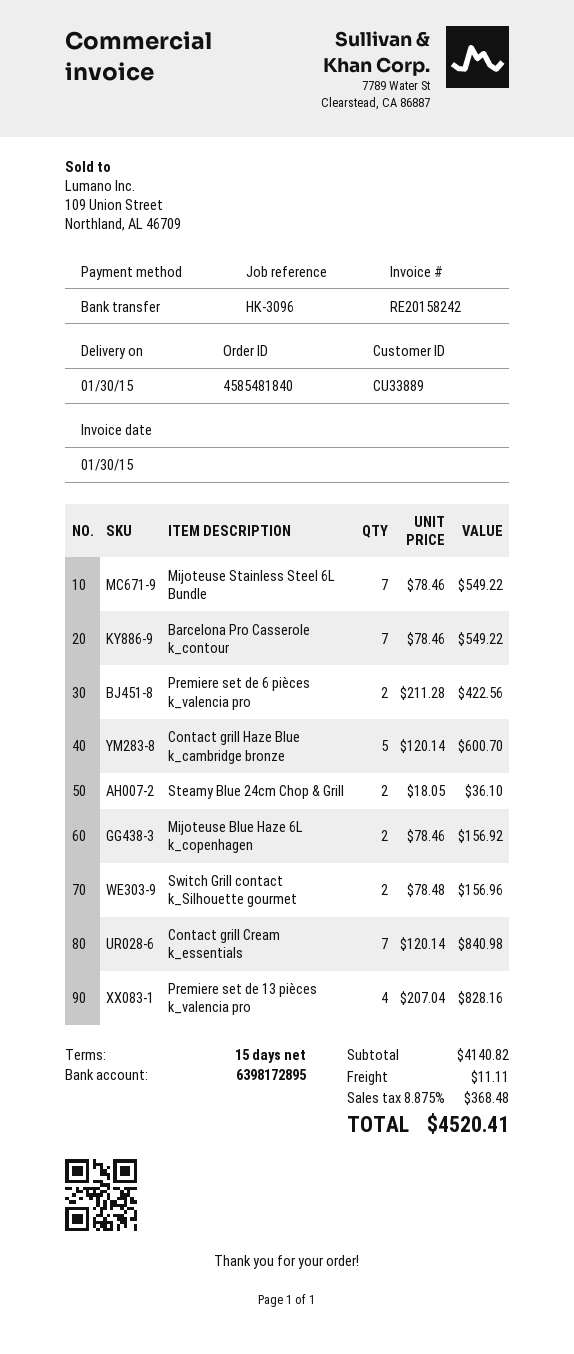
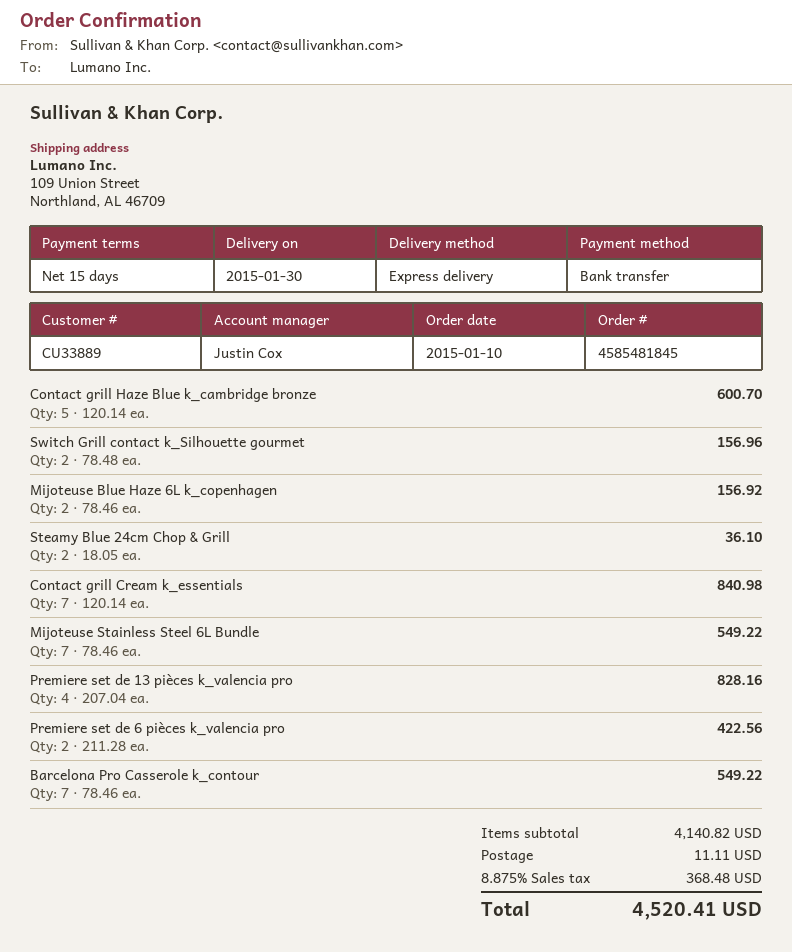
order number: 4585481840 -> 4585481845

